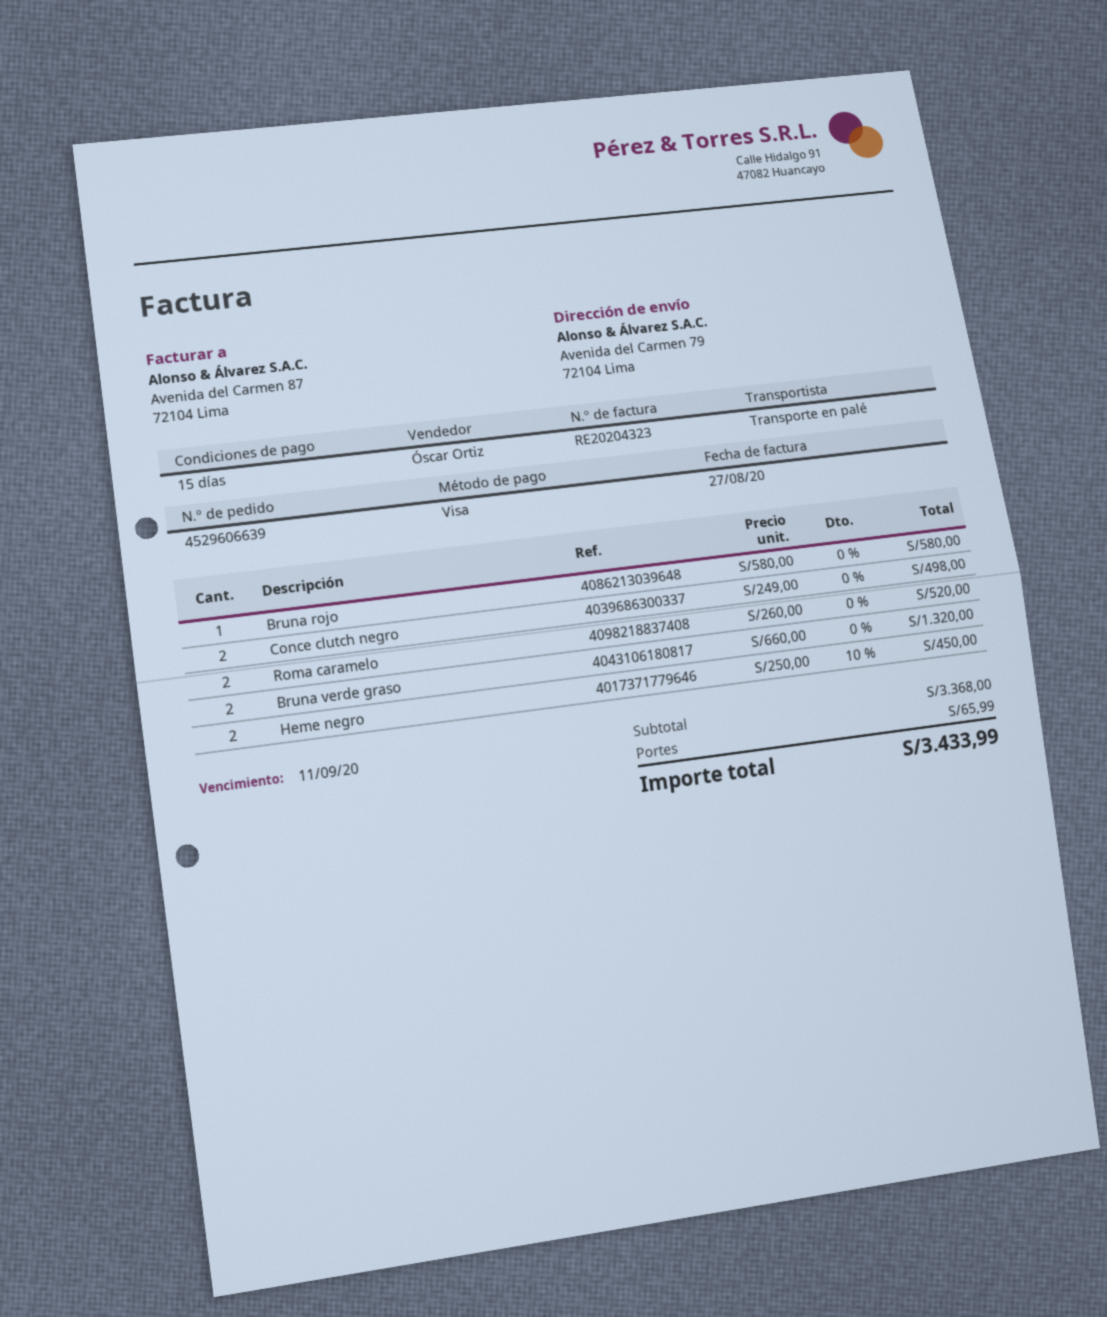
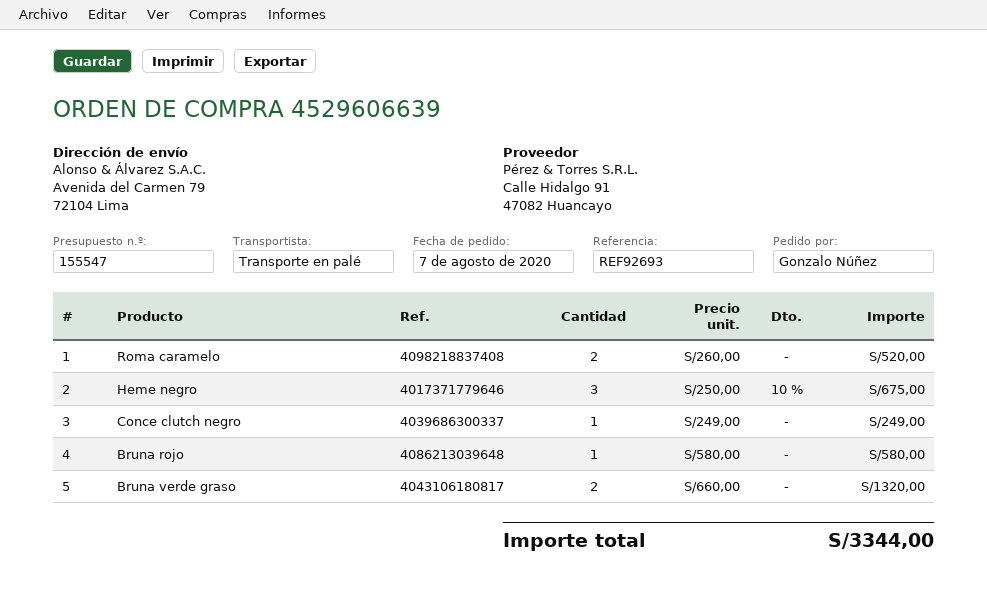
Conce clutch negro: 2 x 249.00 = 498.00 -> 1 x 249.00 = 249.00
Heme negro: 2 x 250.00 - 10% = 450.00 -> 3 x 250.00 - 10% = 675.00
shipping: 65.99 -> none
total: 3433.99 -> 3344.00

